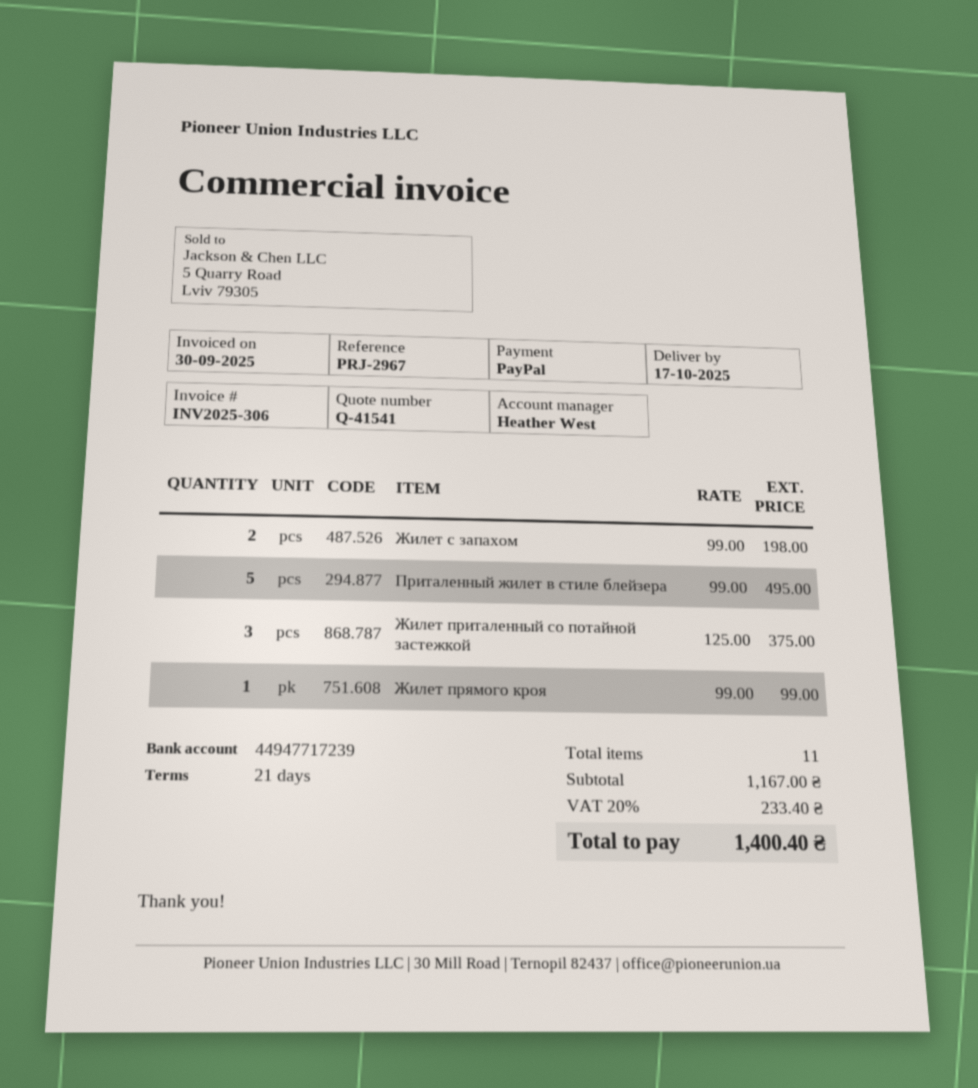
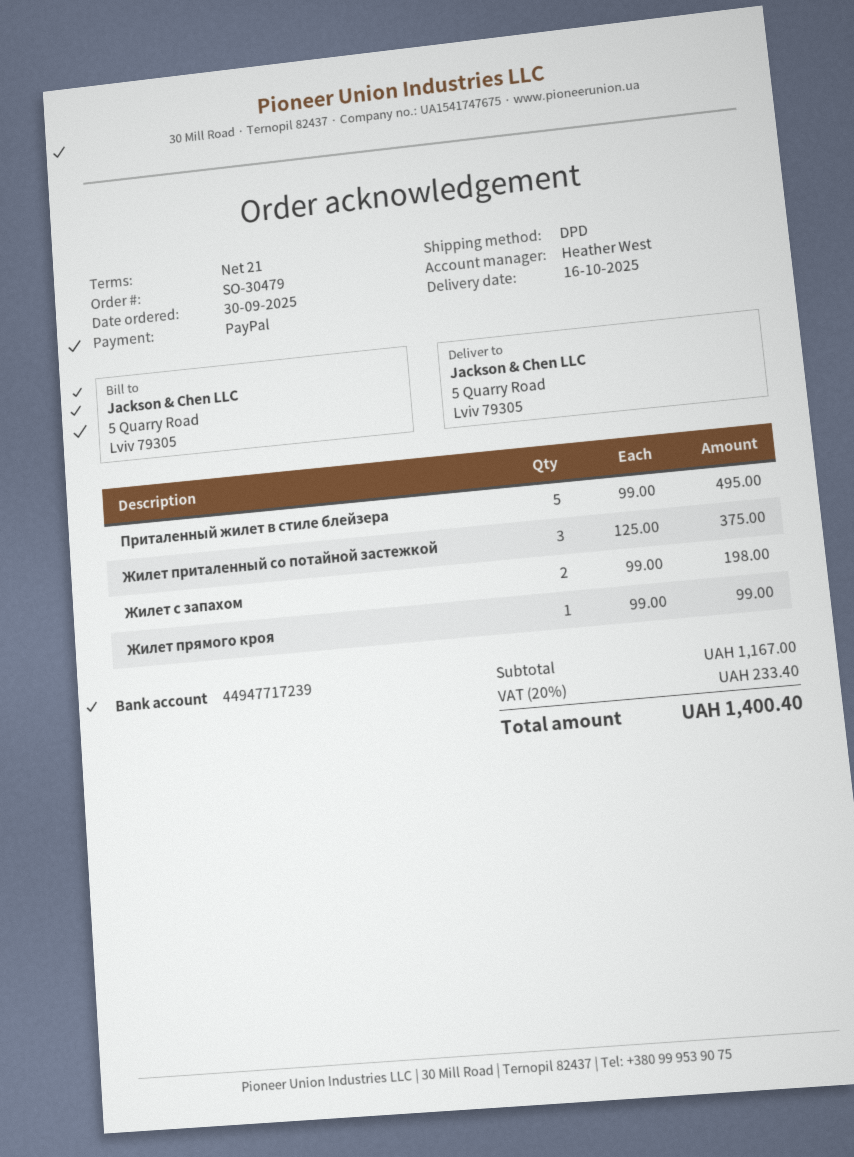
delivery date: 2025-10-17 -> 2025-10-16

